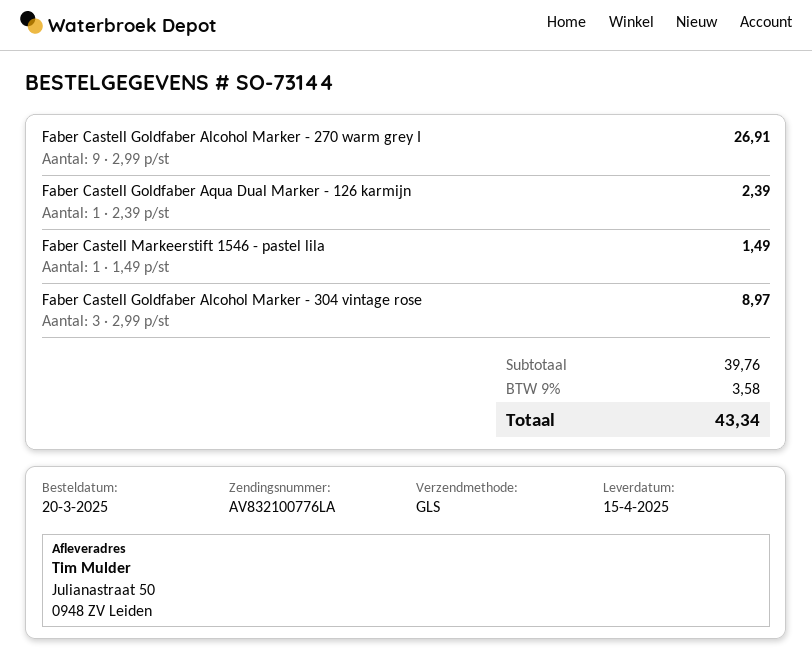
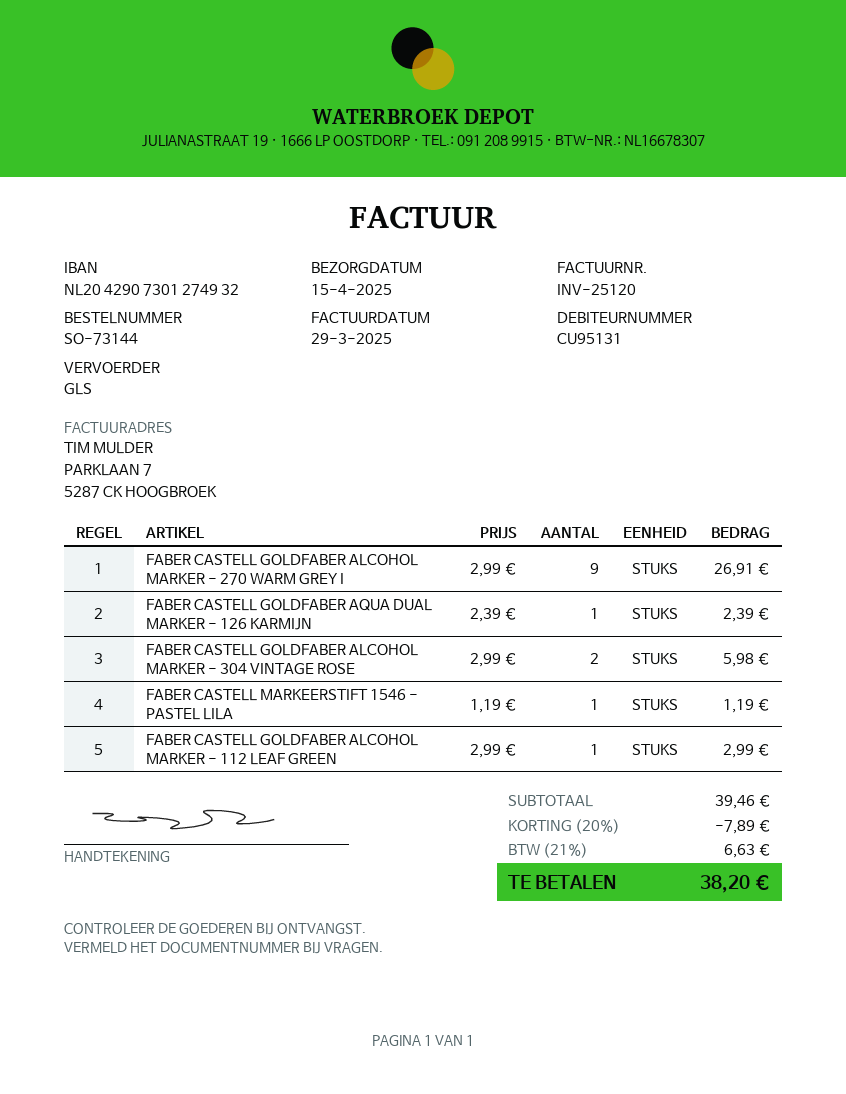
Faber Castell Markeerstift 1546 - pastel lila: 1 x 1.49 = 1.49 -> 1 x 1.19 = 1.19
Faber Castell Goldfaber Alcohol Marker - 304 vintage rose: 3 x 2.99 = 8.97 -> 2 x 2.99 = 5.98
FABER CASTELL GOLDFABER ALCOHOL MARKER - 112 LEAF GREEN: none -> 1 x 2.99 = 2.99
subtotal: 39.76 -> 39.46
discount: none -> 20% = 7.89
tax: 9% = 3.58 -> 21% = 6.63
total: 43.34 -> 38.20

